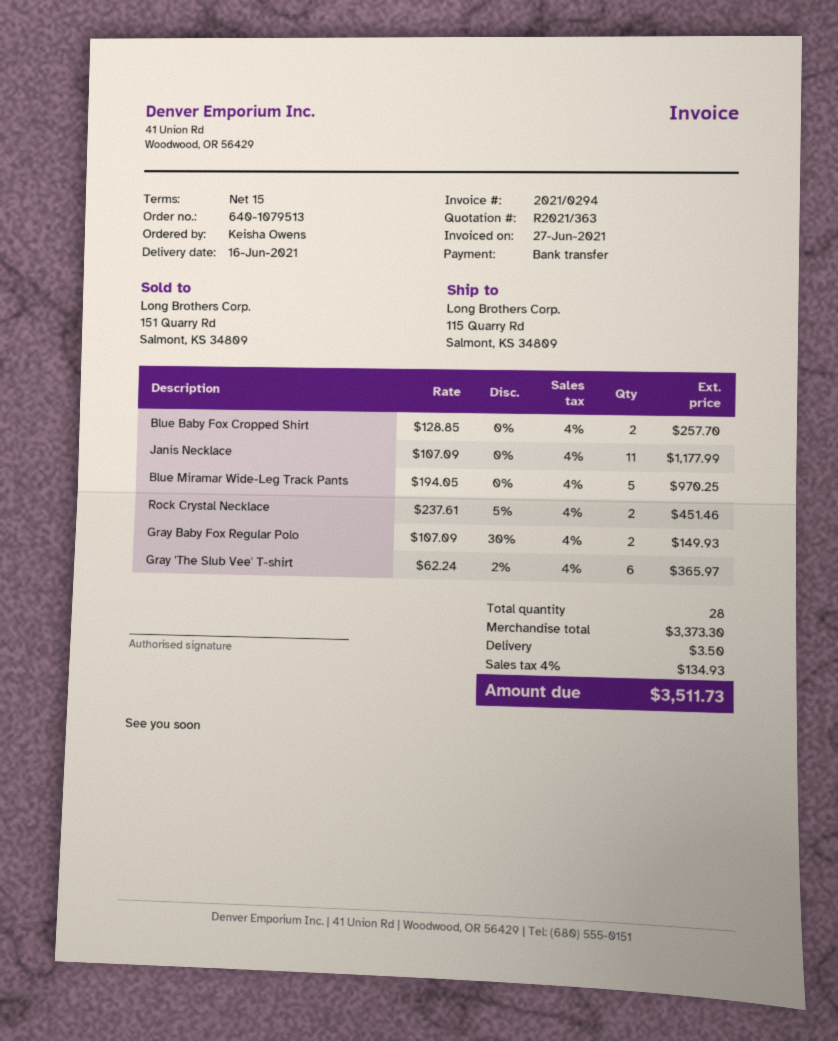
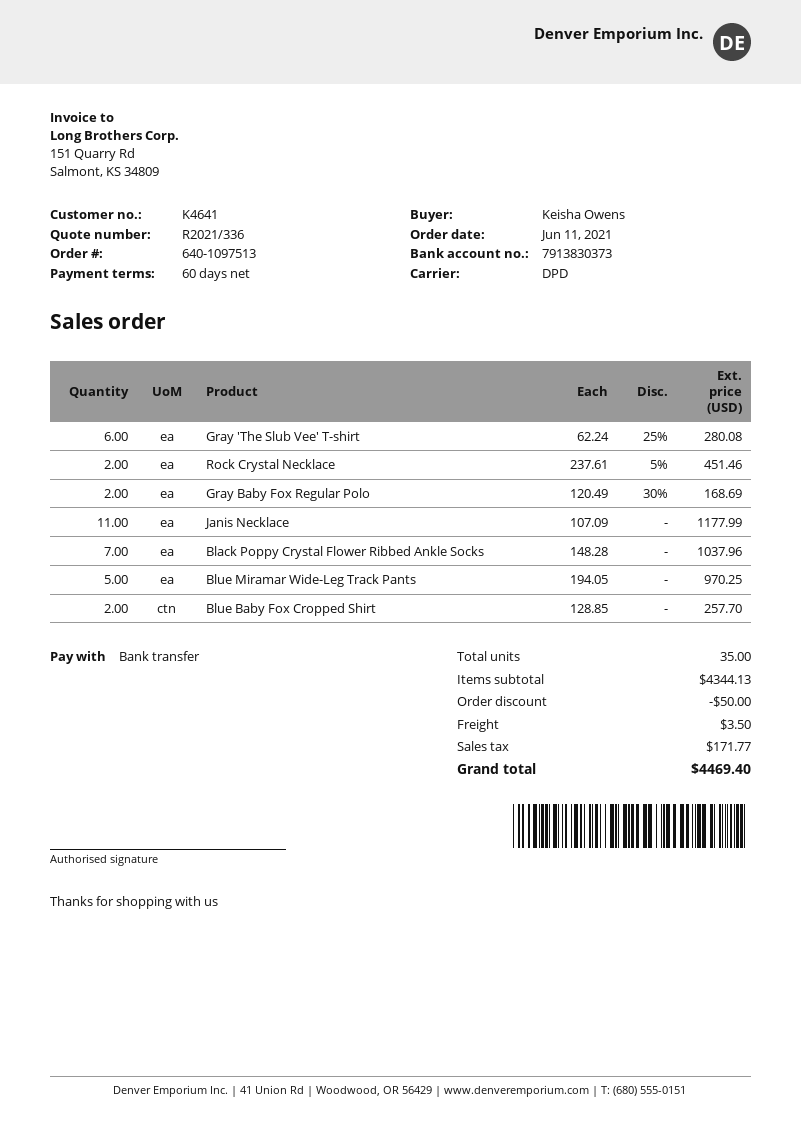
quote number: R2021/363 -> R2021/336
order number: 640-1079513 -> 640-1097513
payment terms: 15 days -> 60 days
Gray Baby Fox Regular Polo: 2 x 107.09 - 30% = 149.93 -> 2 x 120.49 - 30% = 168.69
Gray 'The Slub Vee' T-shirt: 6 x 62.24 - 2% = 365.97 -> 6 x 62.24 - 25% = 280.08
Black Poppy Crystal Flower Ribbed Ankle Socks: none -> 7 x 148.28 = 1037.96
total quantity: 28 -> 35
subtotal: 3373.30 -> 4344.13
discount: none -> 50.00
tax: 134.93 -> 171.77
total: 3511.73 -> 4469.40

